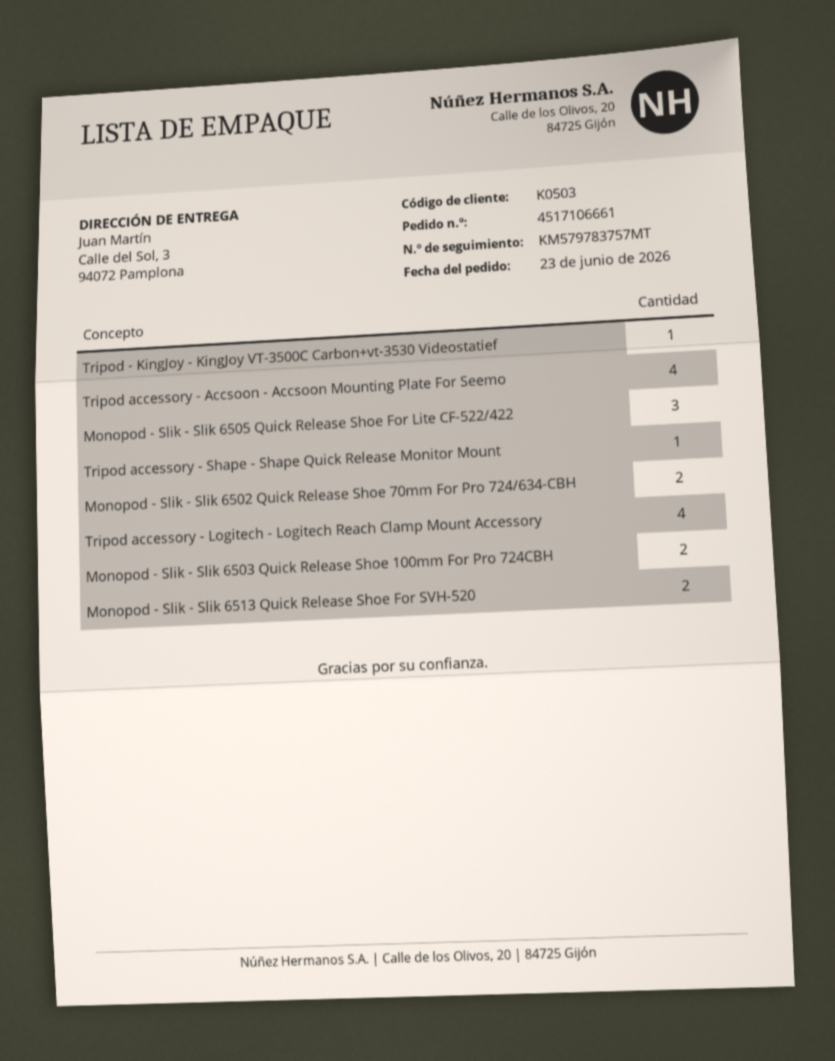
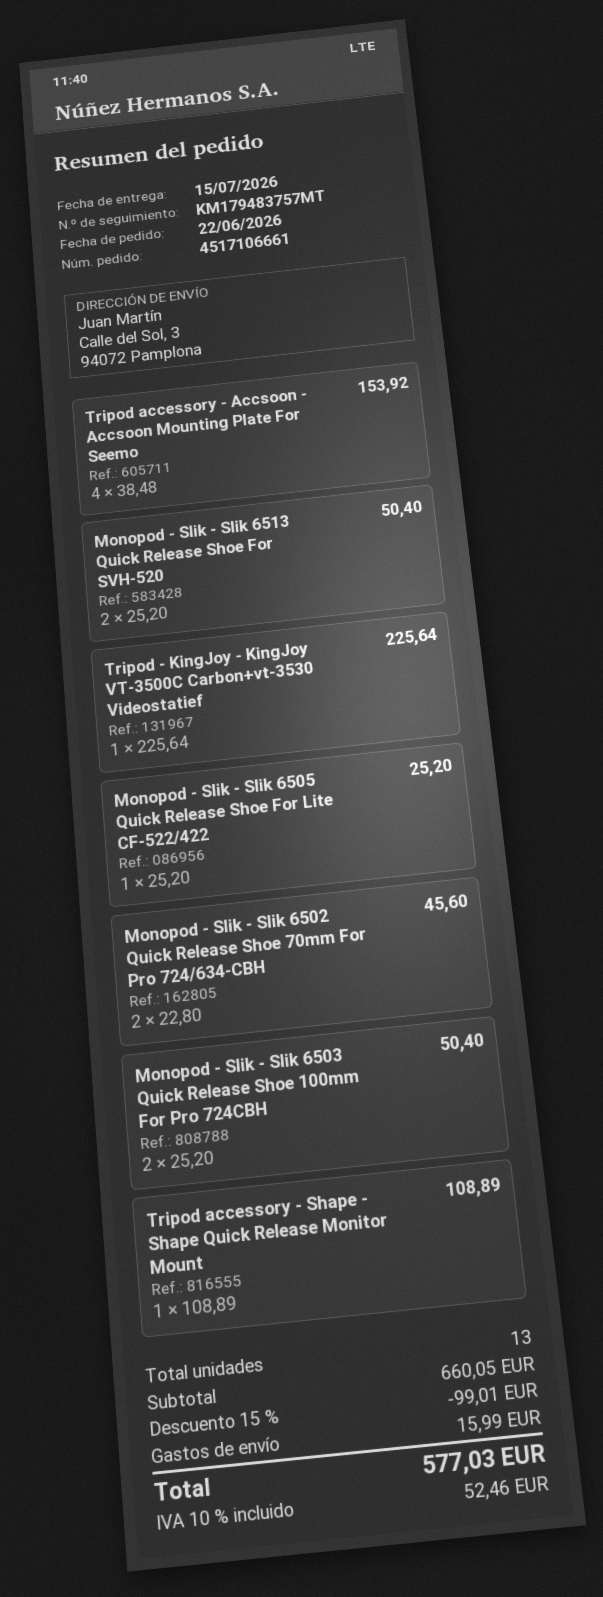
order date: 2026-06-23 -> 2026-06-22
tracking number: KM579783757MT -> KM179483757MT
Monopod - Slik - Slik 6505 Quick Release Shoe For Lite CF-522/422: 3 -> 1
Tripod accessory - Logitech - Logitech Reach Clamp Mount Accessory: 4 -> none

